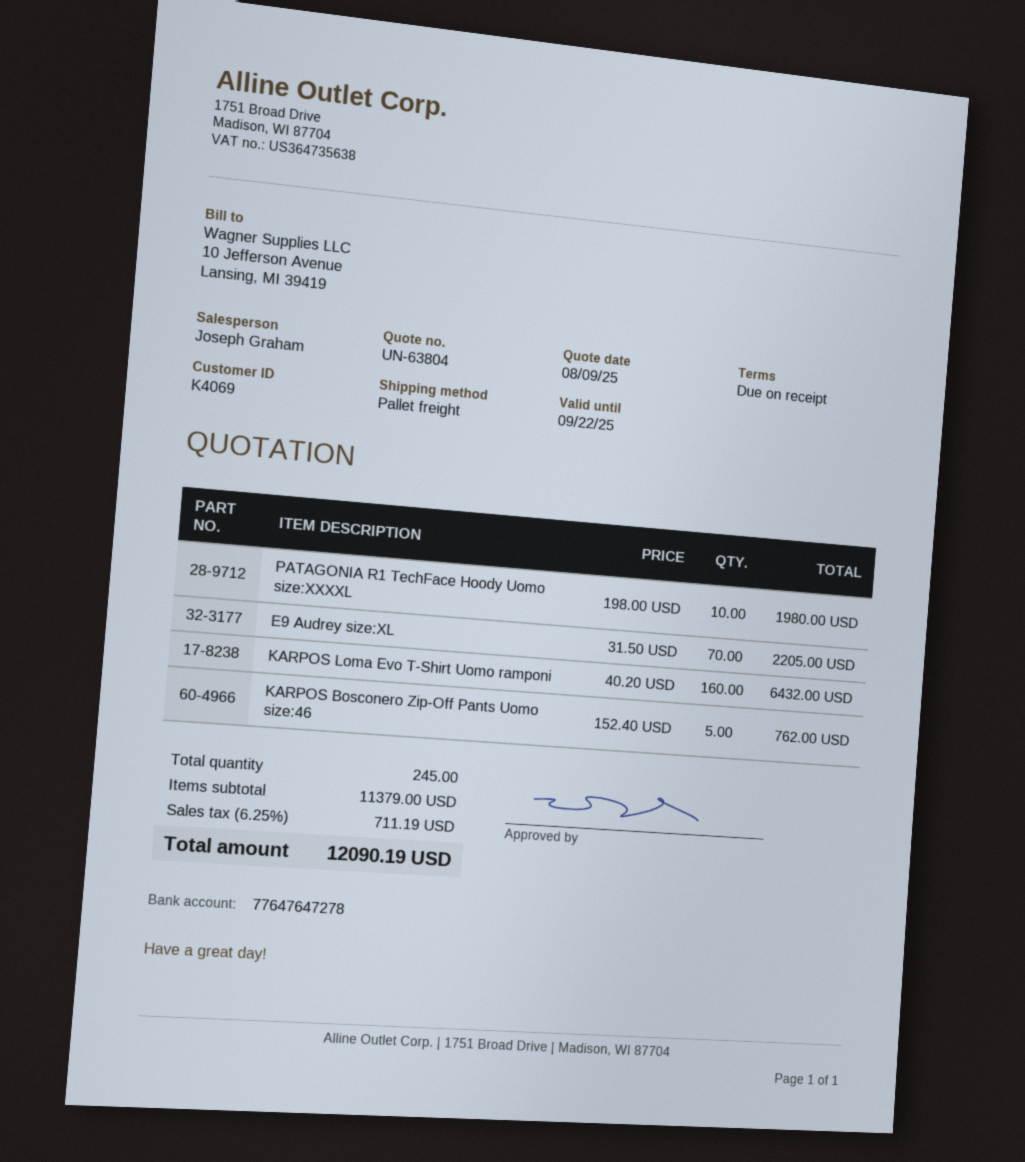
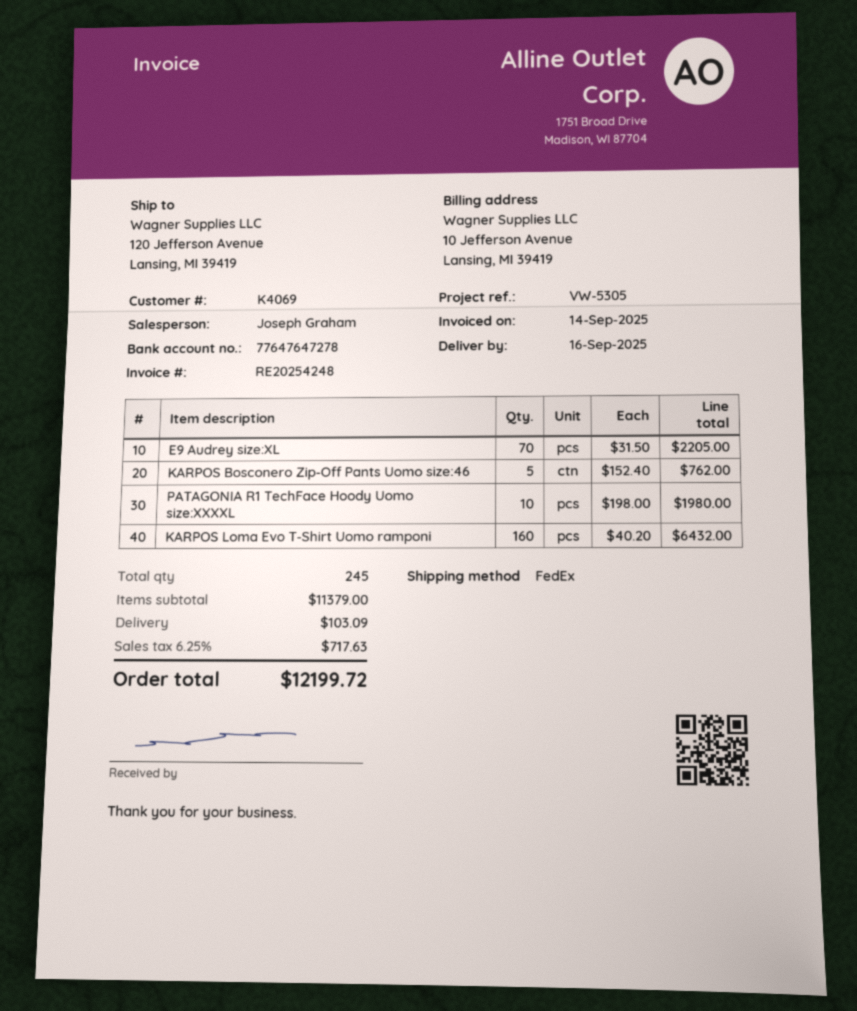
shipping method: pallet freight -> FedEx
shipping: none -> 103.09
tax: 6.25% = 711.19 -> 6.25% = 717.63
total: 12090.19 -> 12199.72

